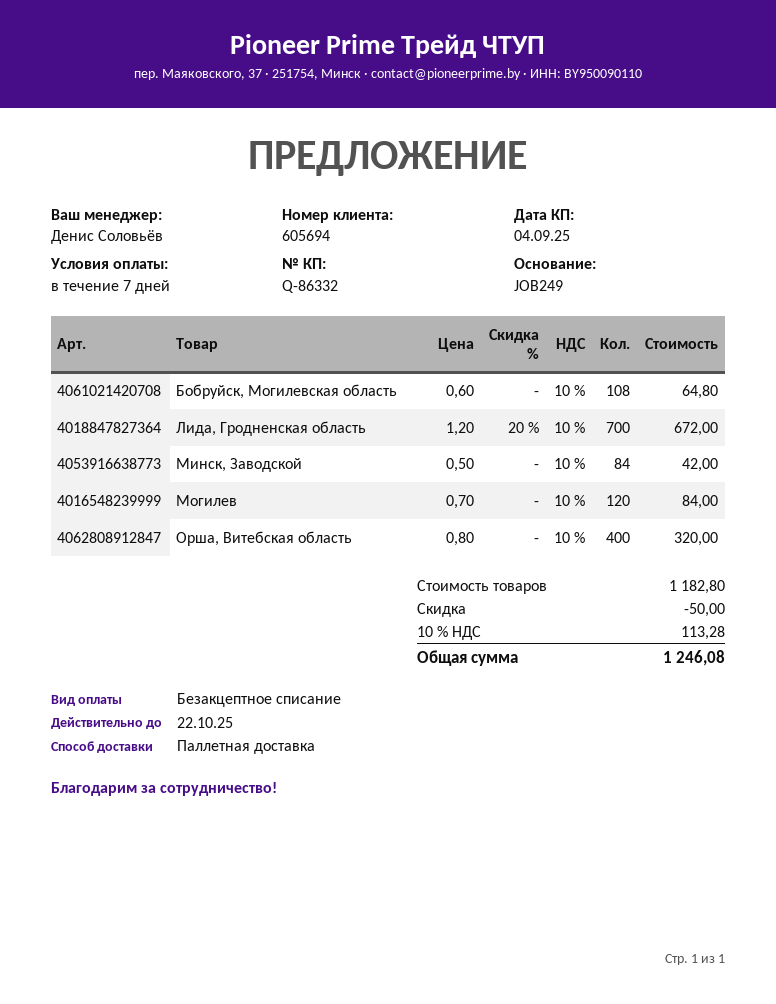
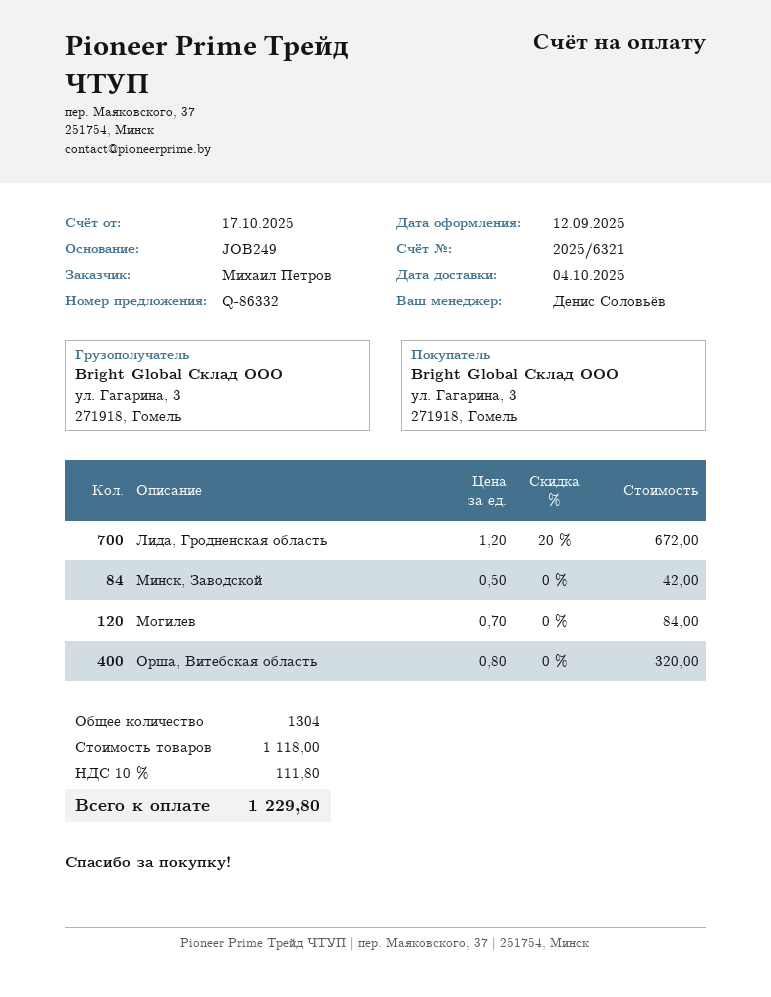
Бобруйск, Могилевская область: 108 x 0.60 = 64.80 -> none
subtotal: 1182.80 -> 1118.00
discount: 50.00 -> none
tax: 10% = 113.28 -> 10% = 111.80
total: 1246.08 -> 1229.80

